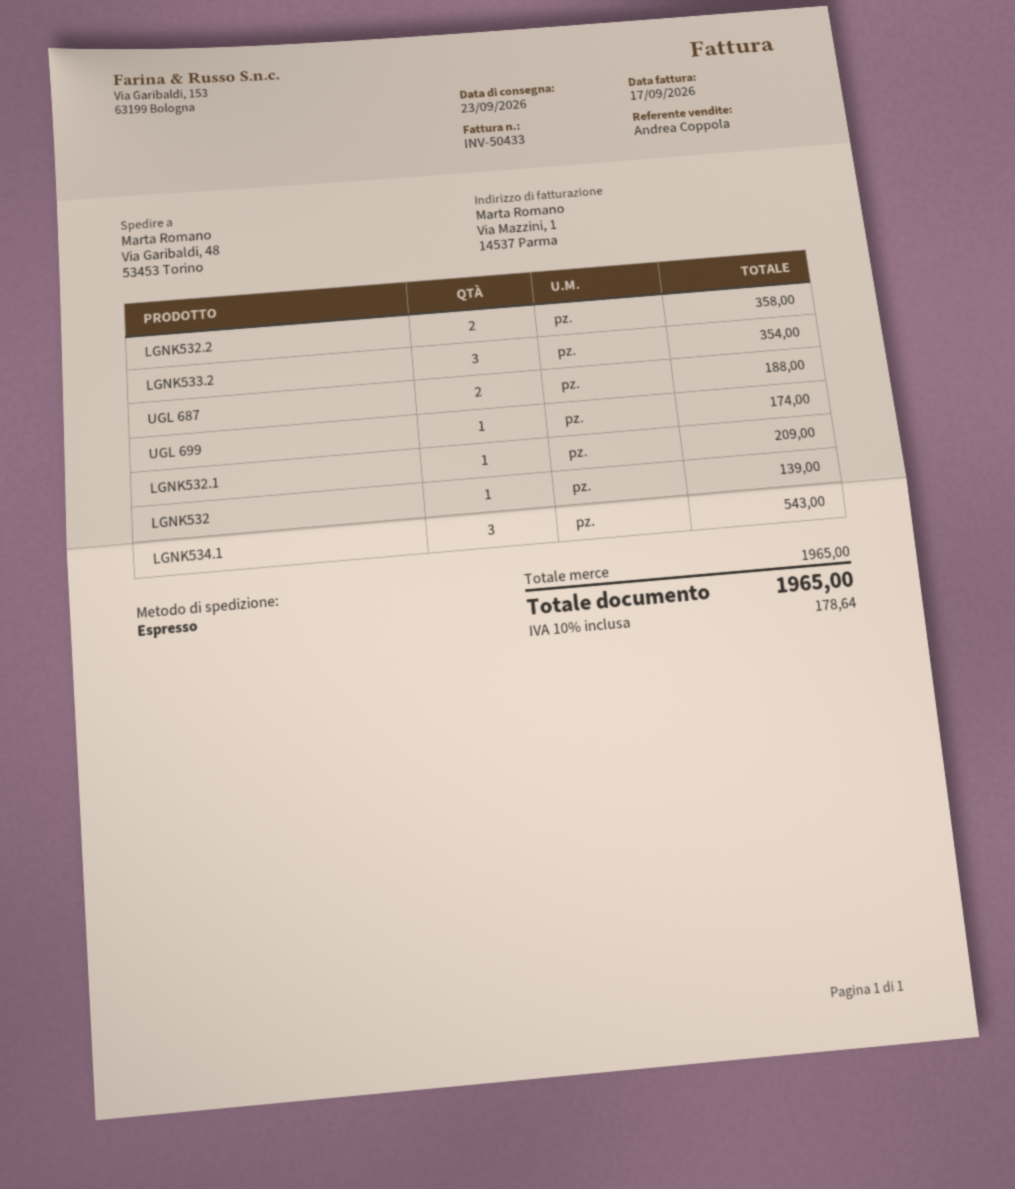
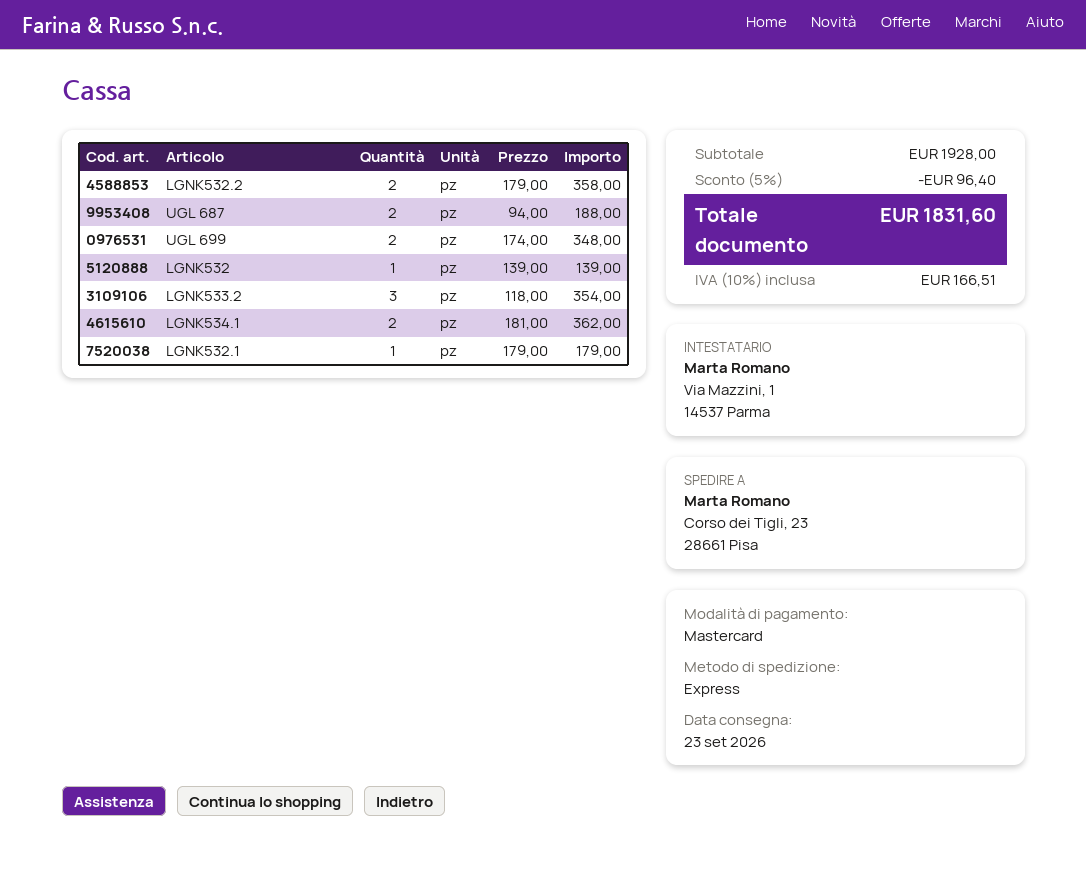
ship to: Via Garibaldi, 48, 53453 Torino -> Corso dei Tigli, 23, 28661 Pisa
UGL 699: 1 for 174.00 -> 2 for 348.00
LGNK532.1: 1 for 209.00 -> 1 for 179.00
LGNK534.1: 3 for 543.00 -> 2 for 362.00
subtotal: 1965.00 -> 1928.00
discount: none -> 5% = 96.40
tax: 10% = 178.64 -> 10% = 166.51
total: 1965.00 -> 1831.60

